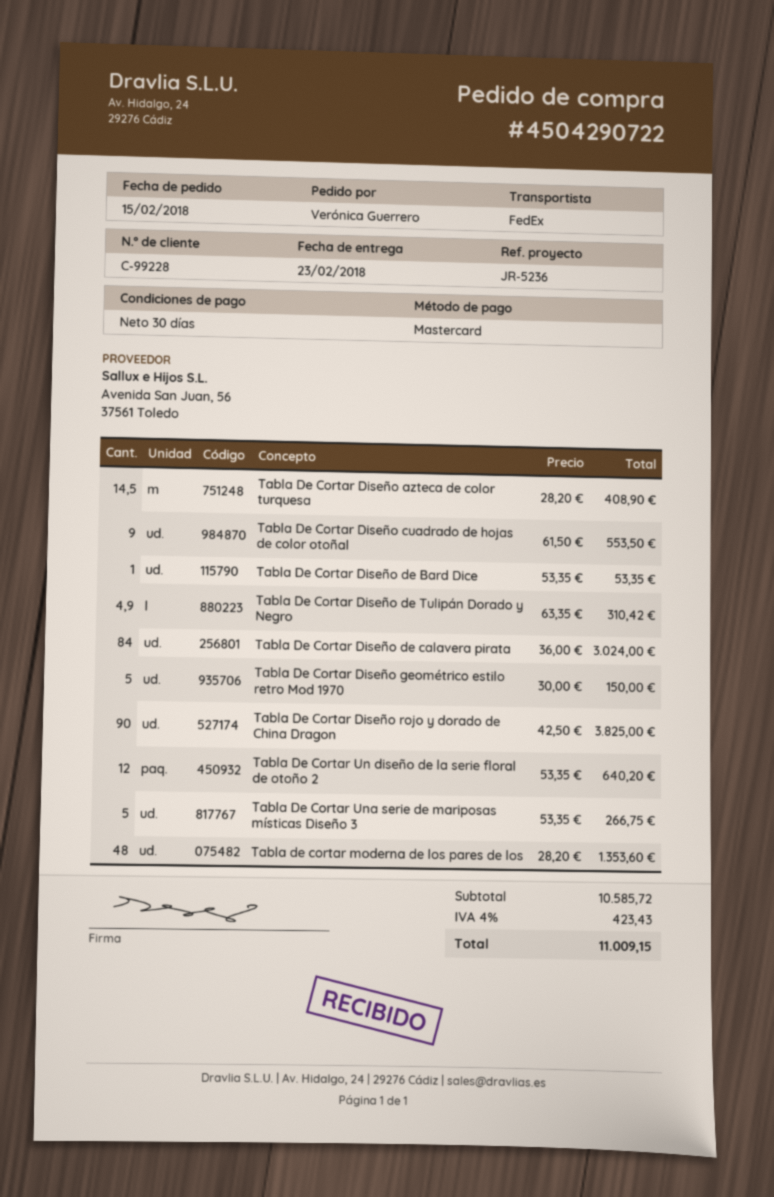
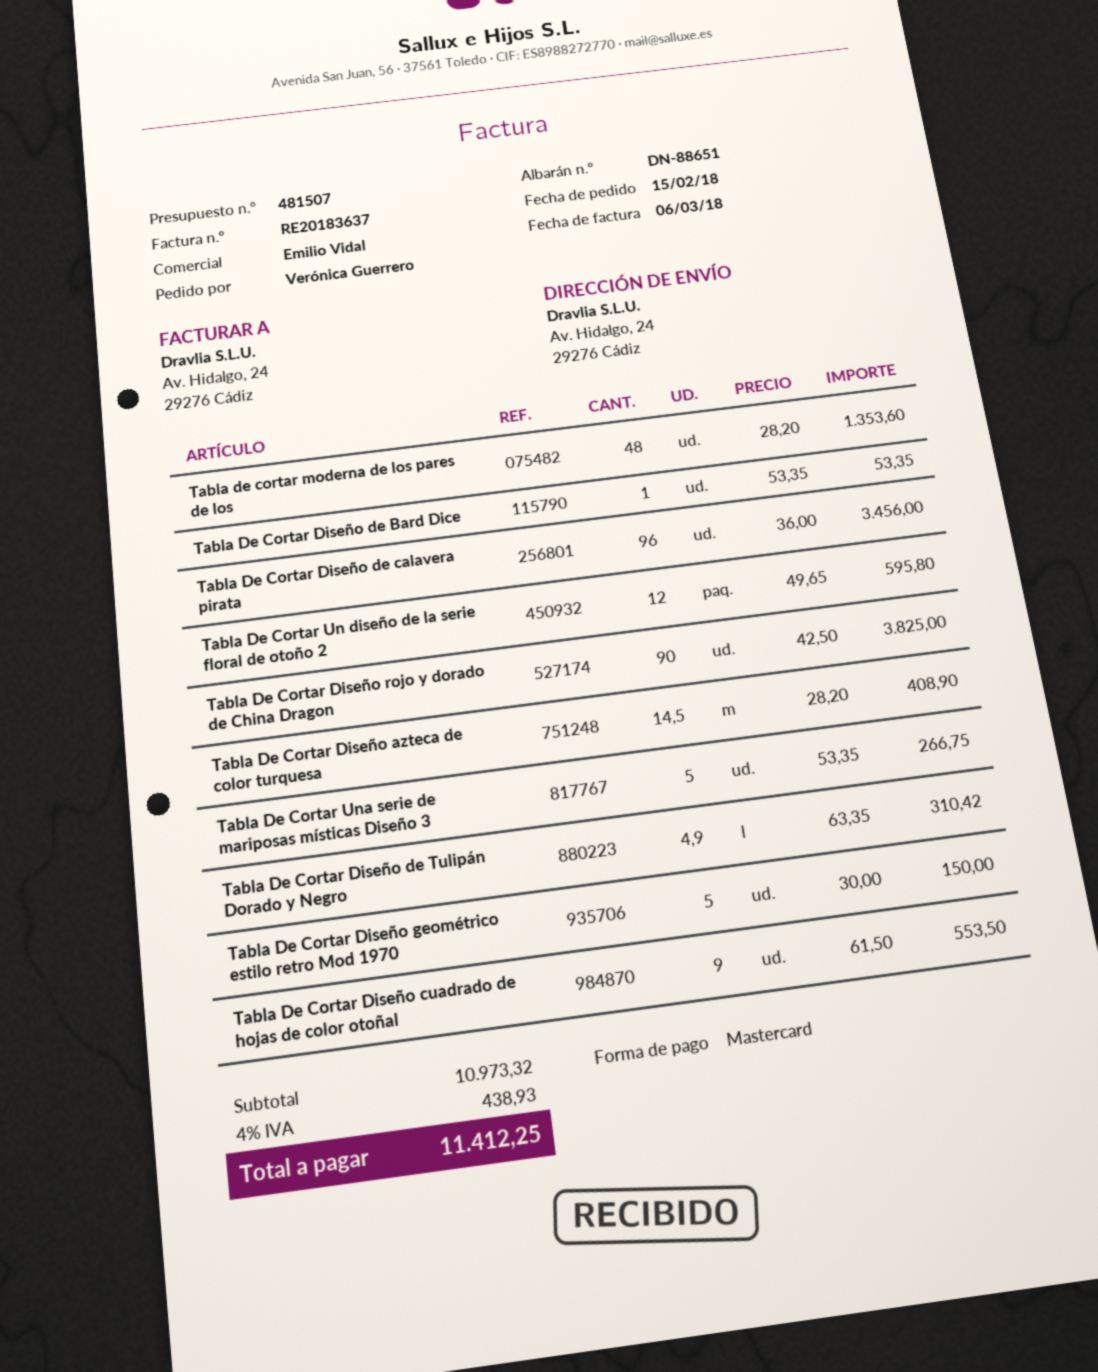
Tabla De Cortar Diseño de calavera pirata: 84 x 36.00 = 3024.00 -> 96 x 36.00 = 3456.00
Tabla De Cortar Un diseño de la serie floral de otoño 2: 12 x 53.35 = 640.20 -> 12 x 49.65 = 595.80
subtotal: 10585.72 -> 10973.32
tax: 4% = 423.43 -> 4% = 438.93
total: 11009.15 -> 11412.25

